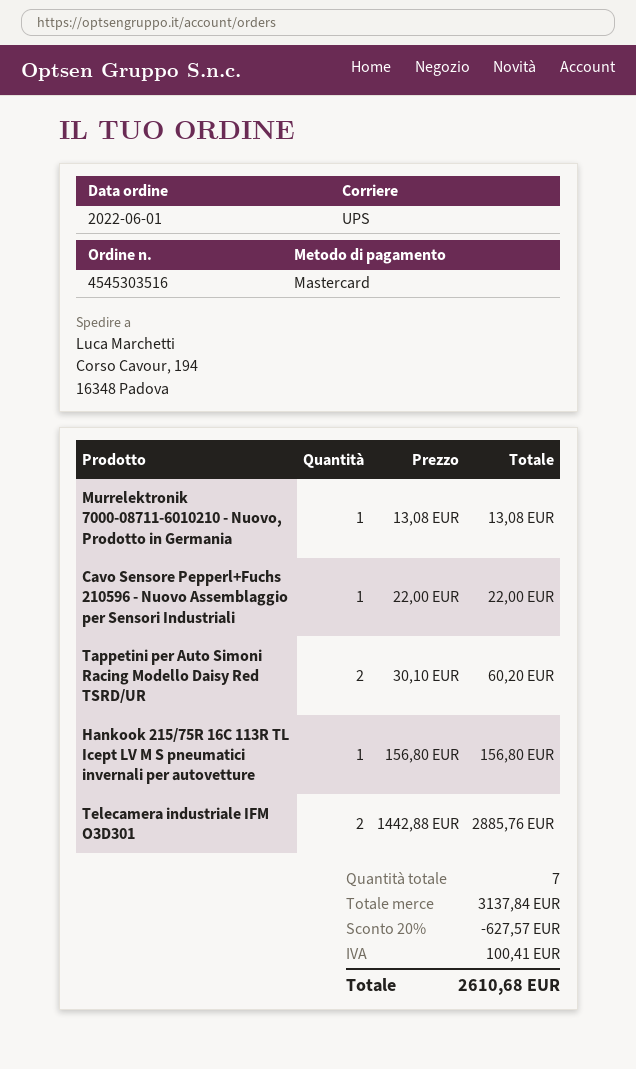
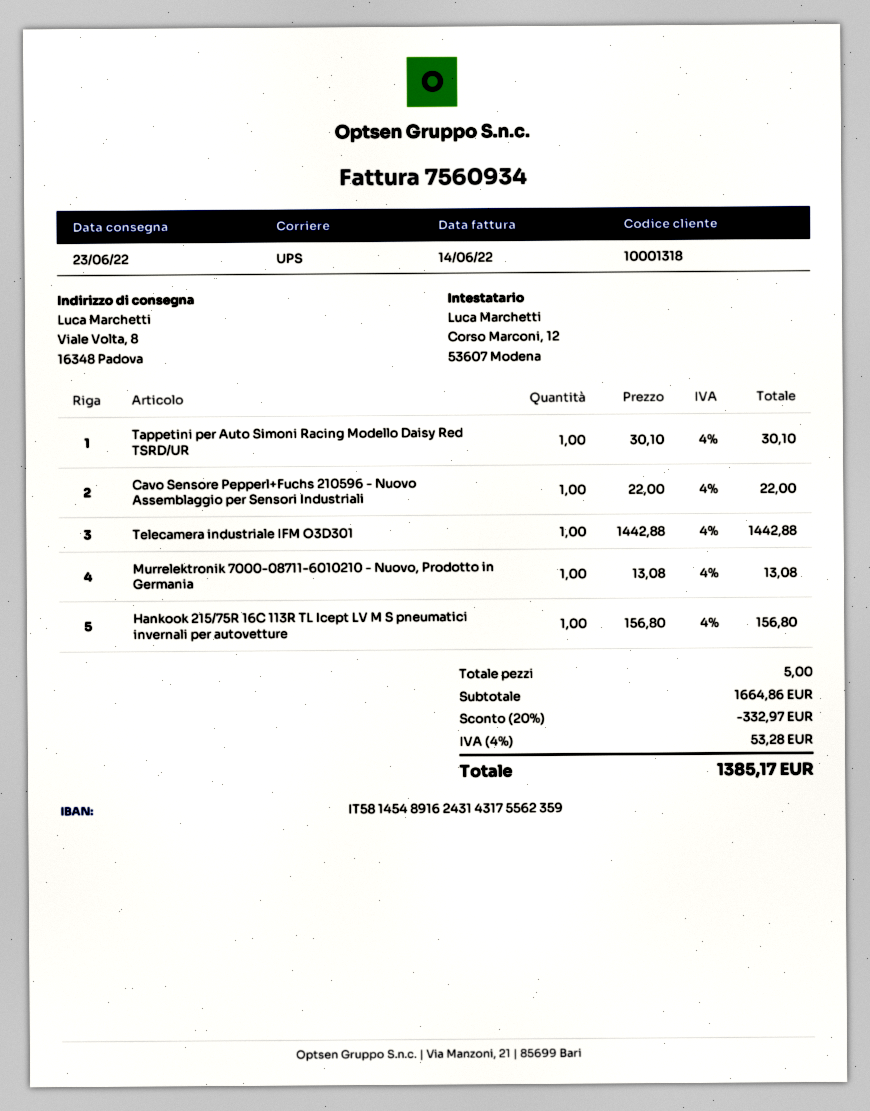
ship to: Corso Cavour, 194, 16348 Padova -> Viale Volta, 8, 16348 Padova
Tappetini per Auto Simoni Racing Modello Daisy Red TSRD/UR: 2 x 30.10 = 60.20 -> 1 x 30.10 = 30.10
Telecamera industriale IFM O3D301: 2 x 1442.88 = 2885.76 -> 1 x 1442.88 = 1442.88
total quantity: 7 -> 5
subtotal: 3137.84 -> 1664.86
discount: 20% = 627.57 -> 20% = 332.97
tax: 100.41 -> 53.28
total: 2610.68 -> 1385.17

